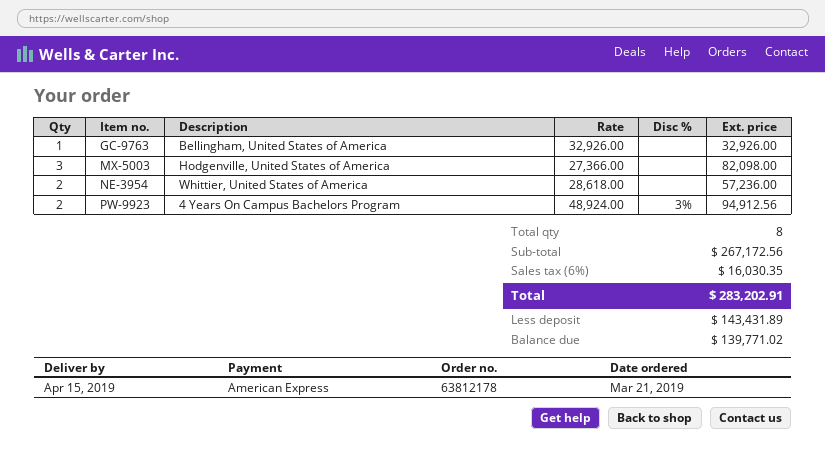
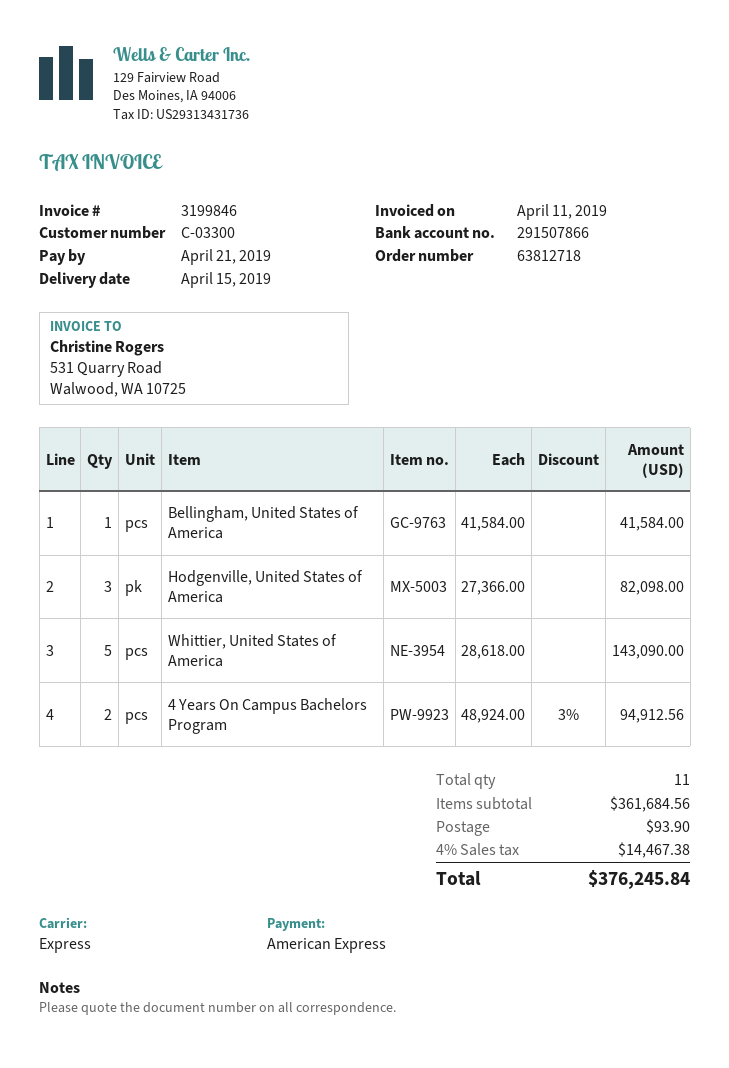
order number: 63812178 -> 63812718
Bellingham, United States of America: 1 x 32926.00 = 32926.00 -> 1 x 41584.00 = 41584.00
Whittier, United States of America: 2 x 28618.00 = 57236.00 -> 5 x 28618.00 = 143090.00
total quantity: 8 -> 11
subtotal: 267172.56 -> 361684.56
shipping: none -> 93.90
tax: 6% = 16030.35 -> 4% = 14467.38
total: 283202.91 -> 376245.84

